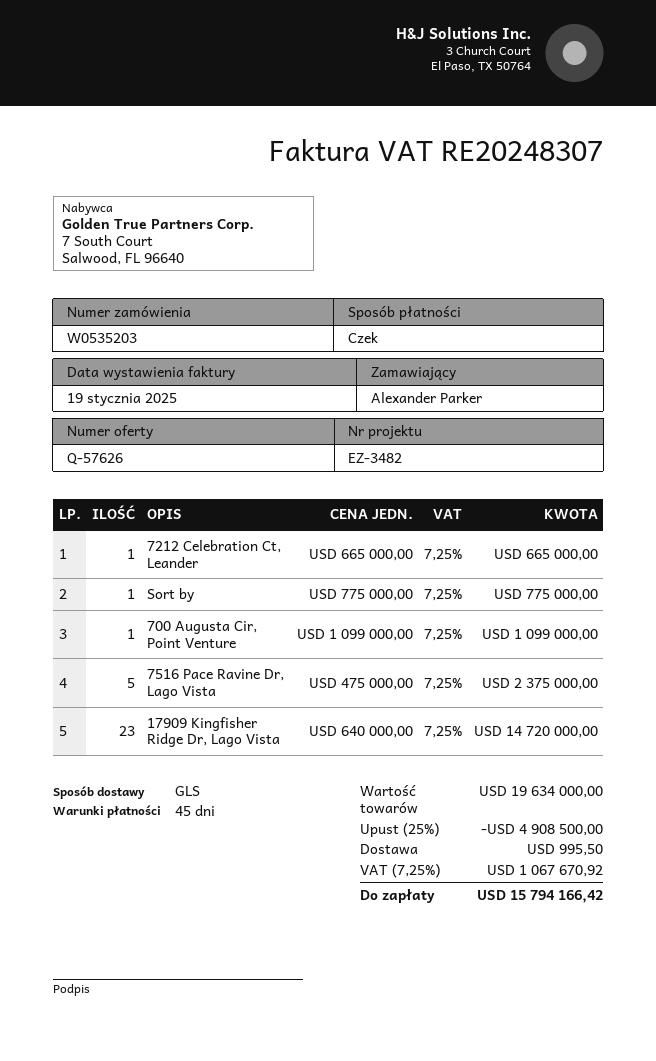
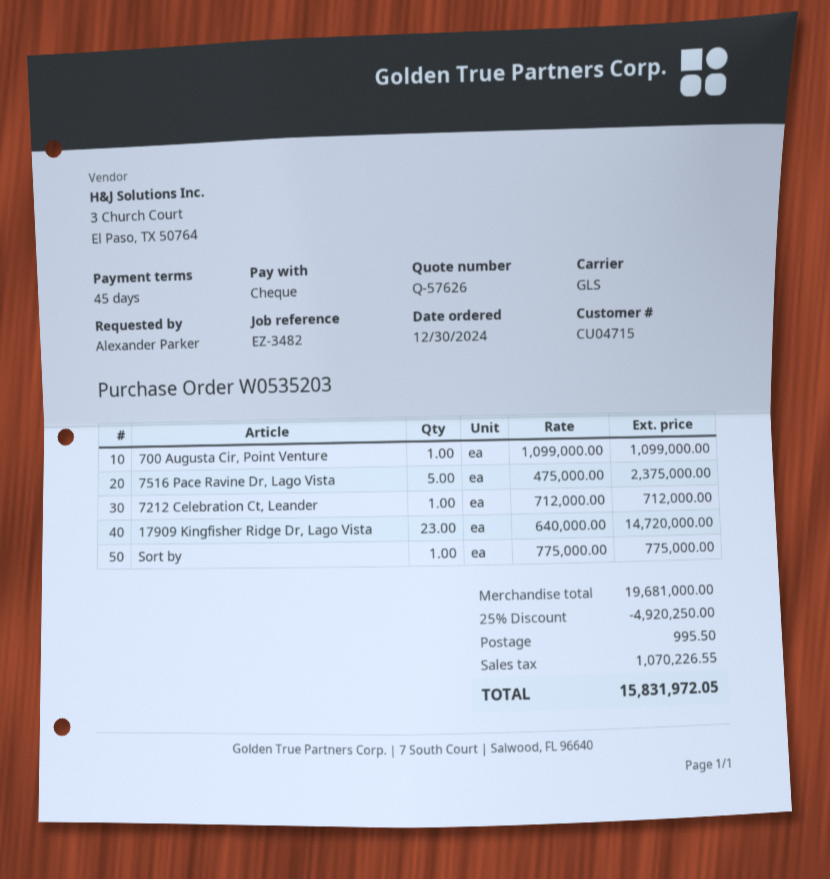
7212 Celebration Ct, Leander: 1 x 665000.00 = 665000.00 -> 1 x 712000.00 = 712000.00
subtotal: 19634000.00 -> 19681000.00
discount: 25% = 4908500.00 -> 25% = 4920250.00
tax: 1067670.92 -> 1070226.55
total: 15794166.42 -> 15831972.05

